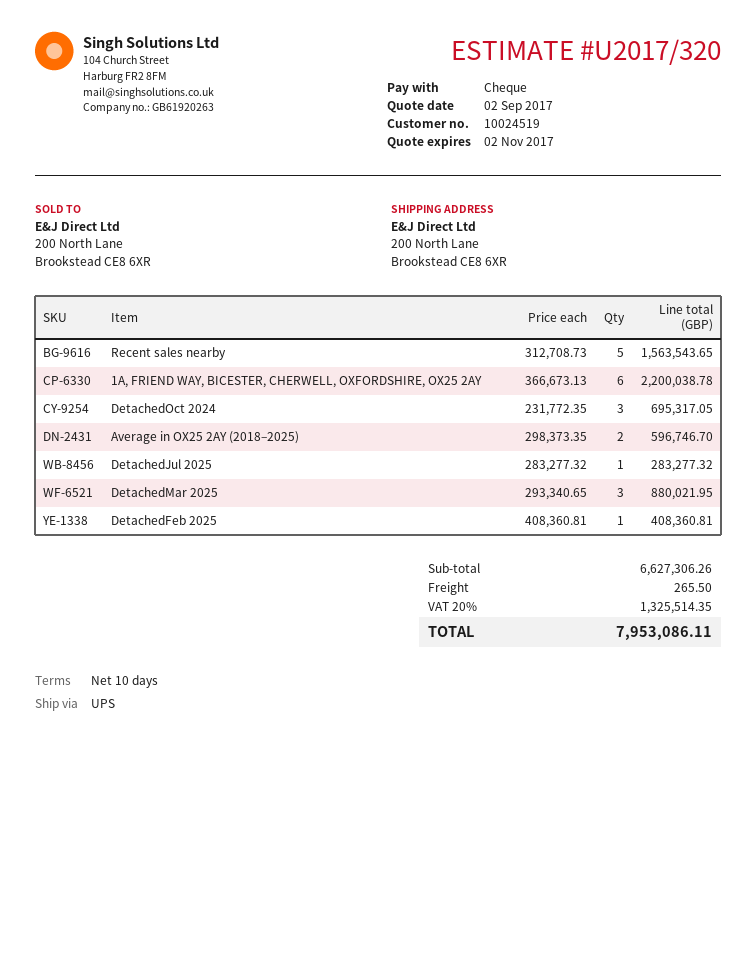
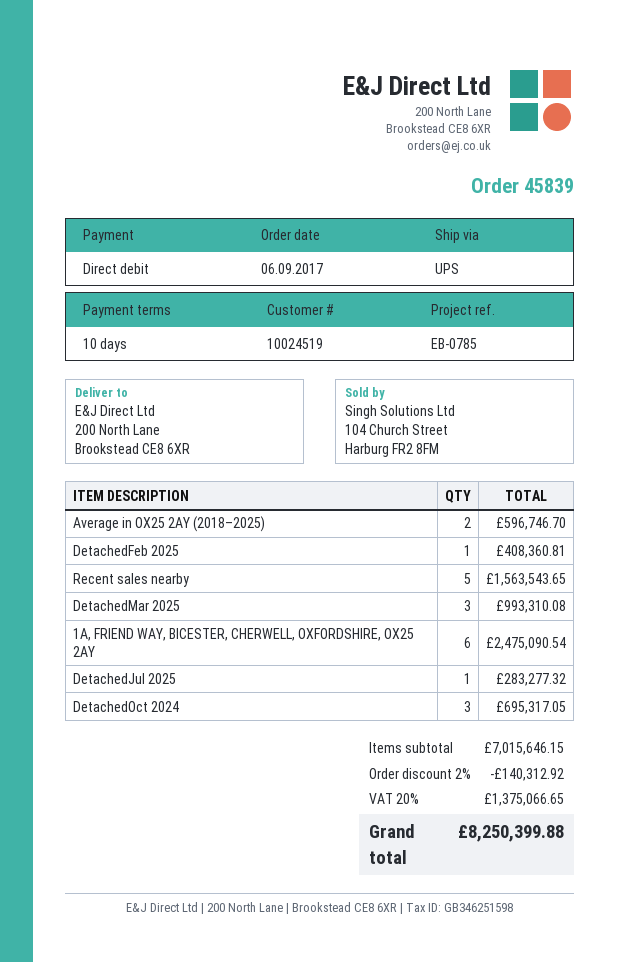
payment method: cheque -> direct debit
1A, FRIEND WAY, BICESTER, CHERWELL, OXFORDSHIRE, OX25 2AY: 6 for 2200038.78 -> 6 for 2475090.54
DetachedMar 2025: 3 for 880021.95 -> 3 for 993310.08
subtotal: 6627306.26 -> 7015646.15
discount: none -> 2% = 140312.92
shipping: 265.50 -> none
tax: 20% = 1325514.35 -> 20% = 1375066.65
total: 7953086.11 -> 8250399.88

